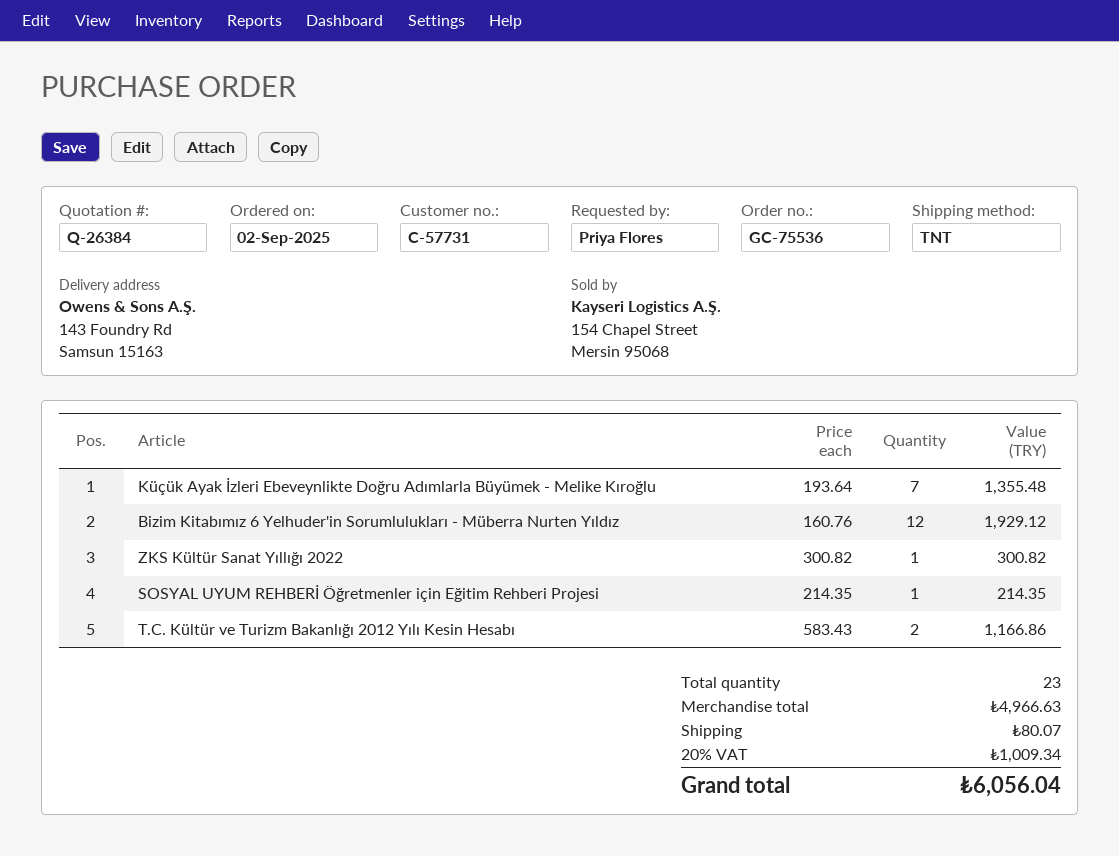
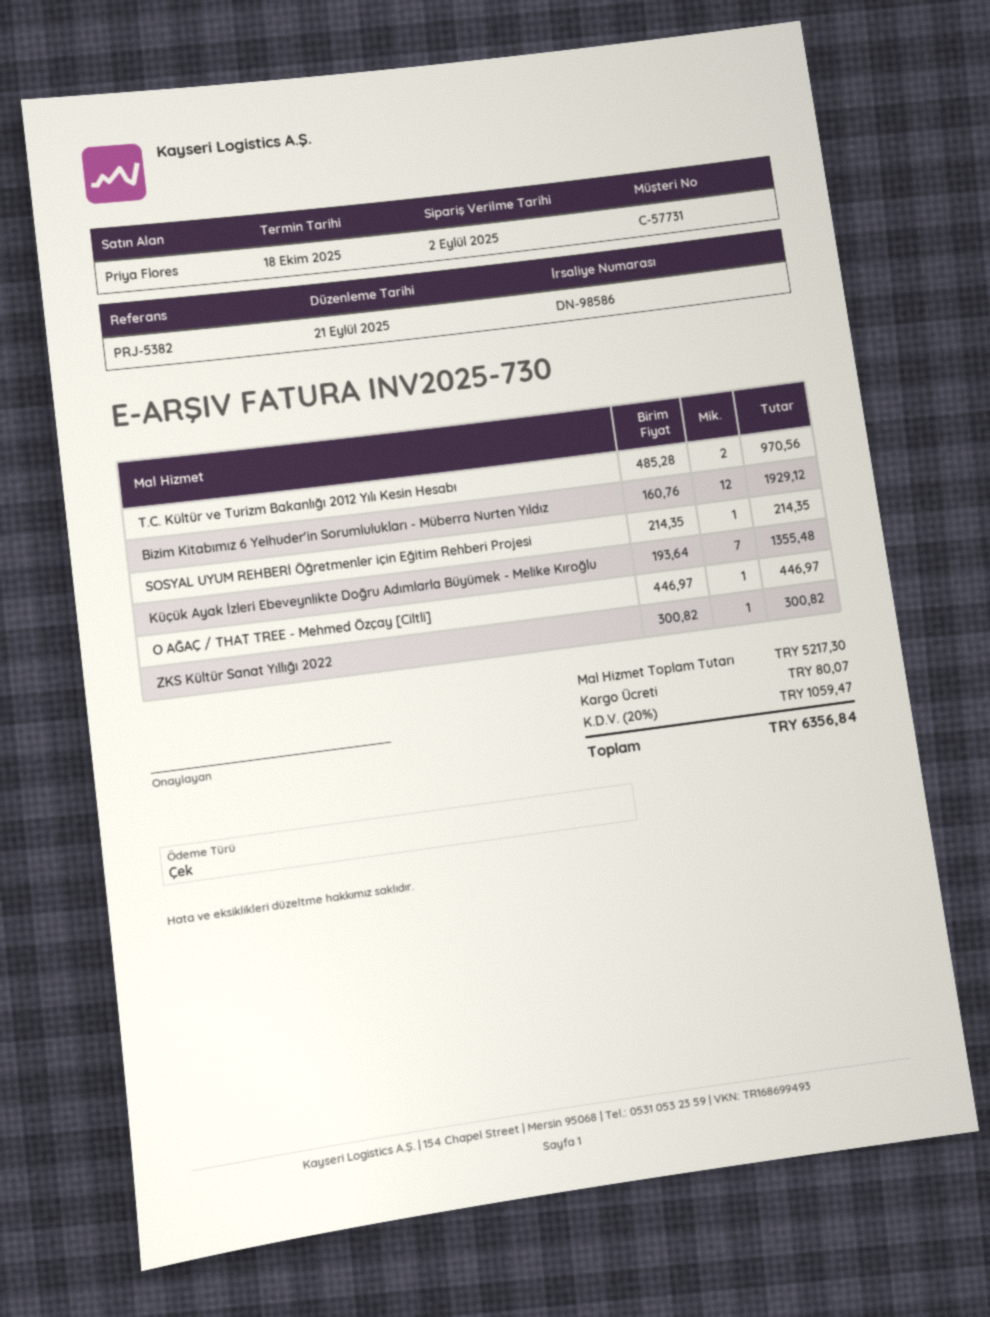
T.C. Kültür ve Turizm Bakanlığı 2012 Yılı Kesin Hesabı: 2 x 583.43 = 1166.86 -> 2 x 485.28 = 970.56
O AĞAÇ / THAT TREE - Mehmed Özçay [Ciltli]: none -> 1 x 446.97 = 446.97
subtotal: 4966.63 -> 5217.30
tax: 20% = 1009.34 -> 20% = 1059.47
total: 6056.04 -> 6356.84

